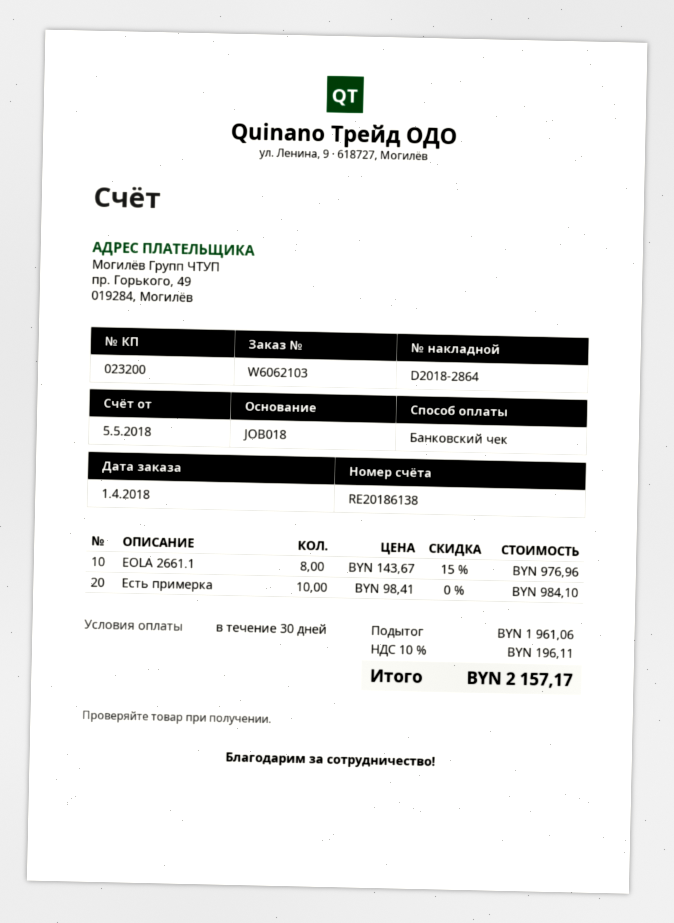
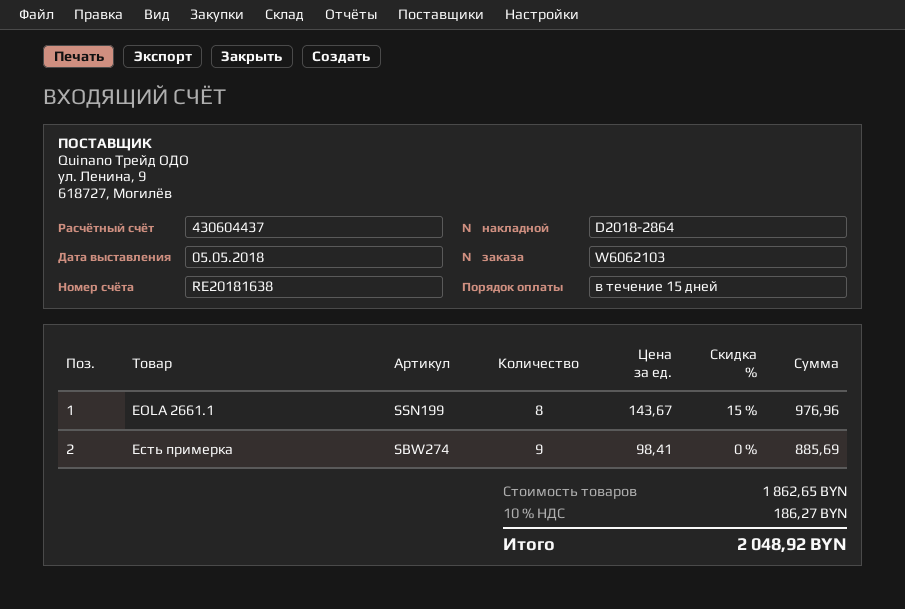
invoice number: RE20186138 -> RE20181638
payment terms: 30 days -> 15 days
Есть примерка: 10 x 98.41 = 984.10 -> 9 x 98.41 = 885.69
subtotal: 1961.06 -> 1862.65
tax: 10% = 196.11 -> 10% = 186.27
total: 2157.17 -> 2048.92

